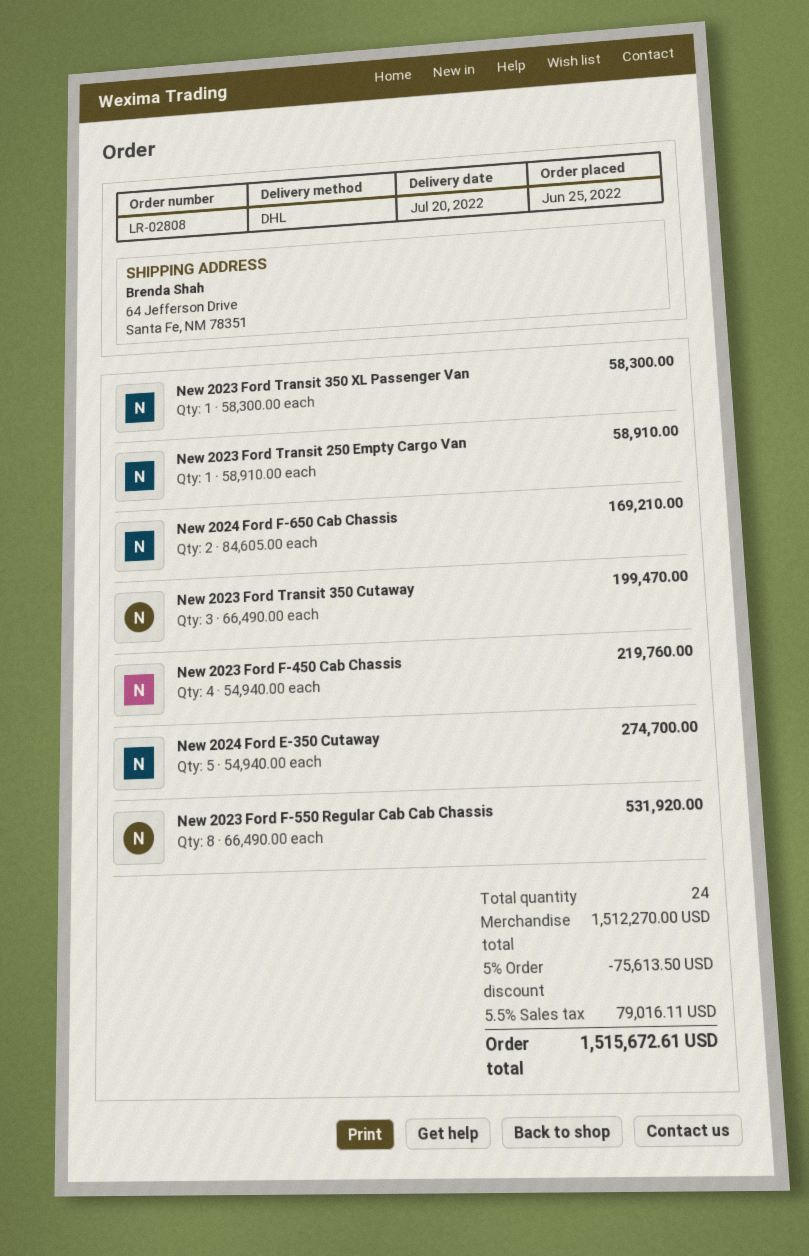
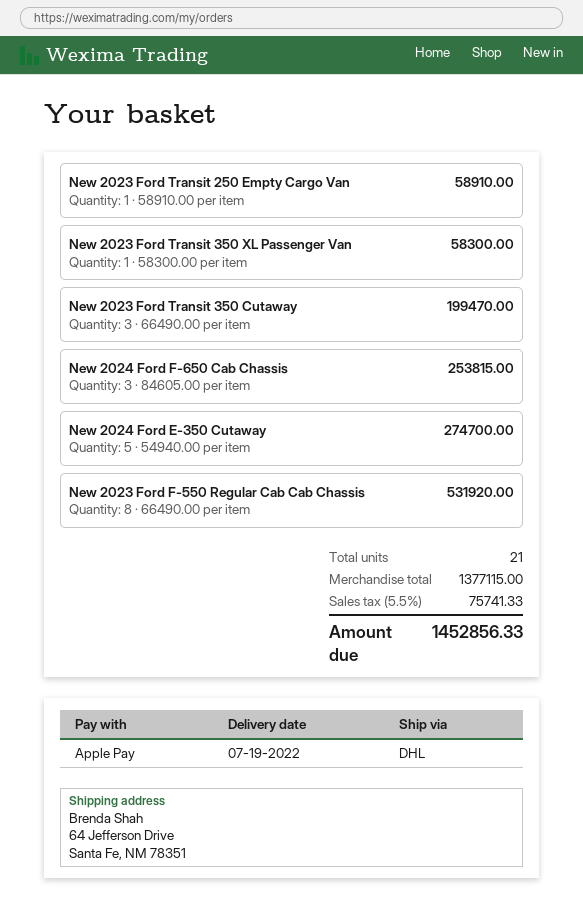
delivery date: 2022-07-20 -> 2022-07-19
New 2024 Ford F-650 Cab Chassis: 2 x 84605.00 = 169210.00 -> 3 x 84605.00 = 253815.00
New 2023 Ford F-450 Cab Chassis: 4 x 54940.00 = 219760.00 -> none
total quantity: 24 -> 21
subtotal: 1512270.00 -> 1377115.00
discount: 5% = 75613.50 -> none
tax: 5.5% = 79016.11 -> 5.5% = 75741.33
total: 1515672.61 -> 1452856.33

